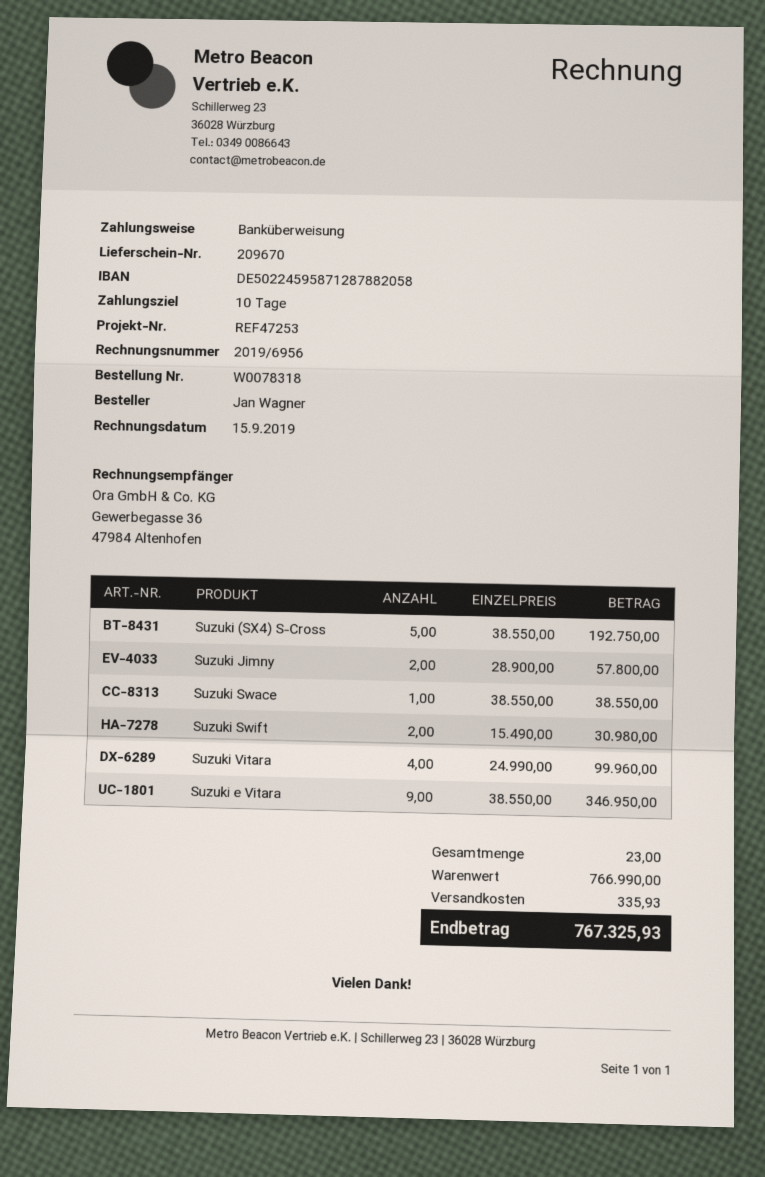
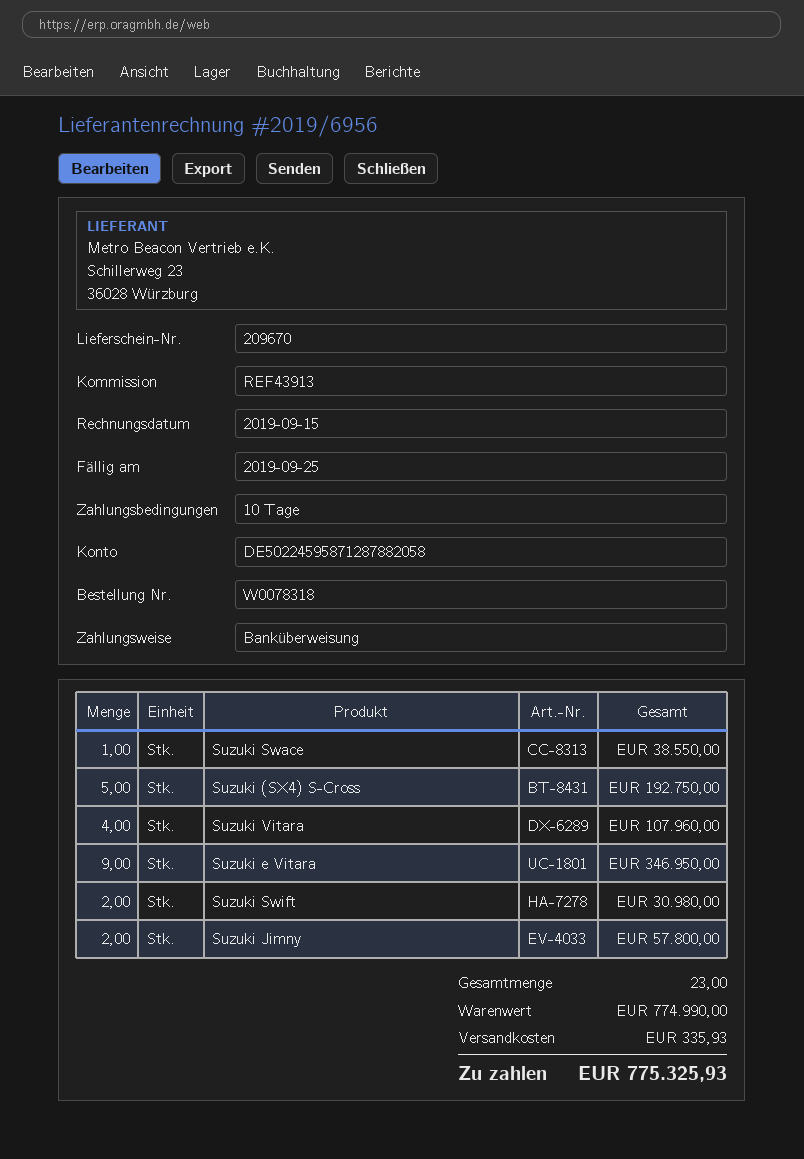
reference: REF47253 -> REF43913
Suzuki Vitara: 4 for 99960.00 -> 4 for 107960.00
subtotal: 766990.00 -> 774990.00
total: 767325.93 -> 775325.93

